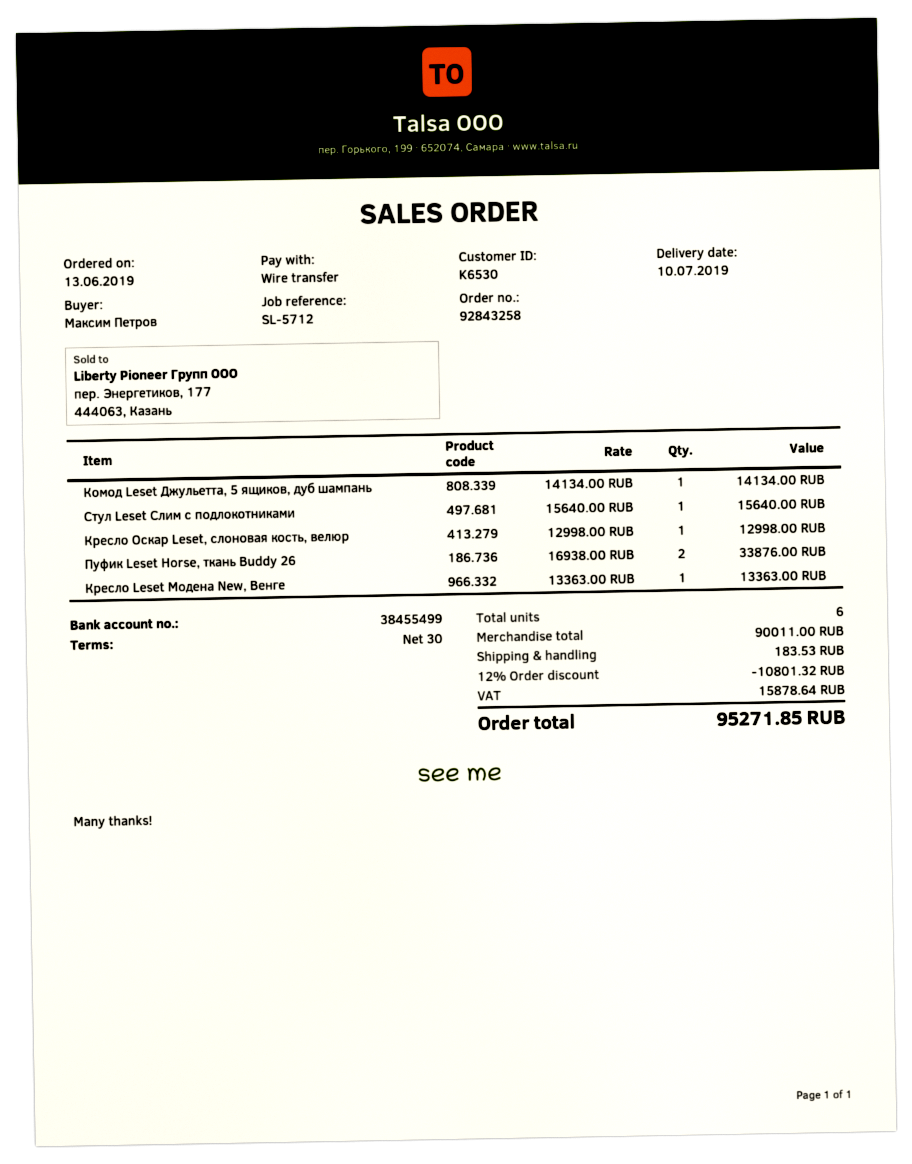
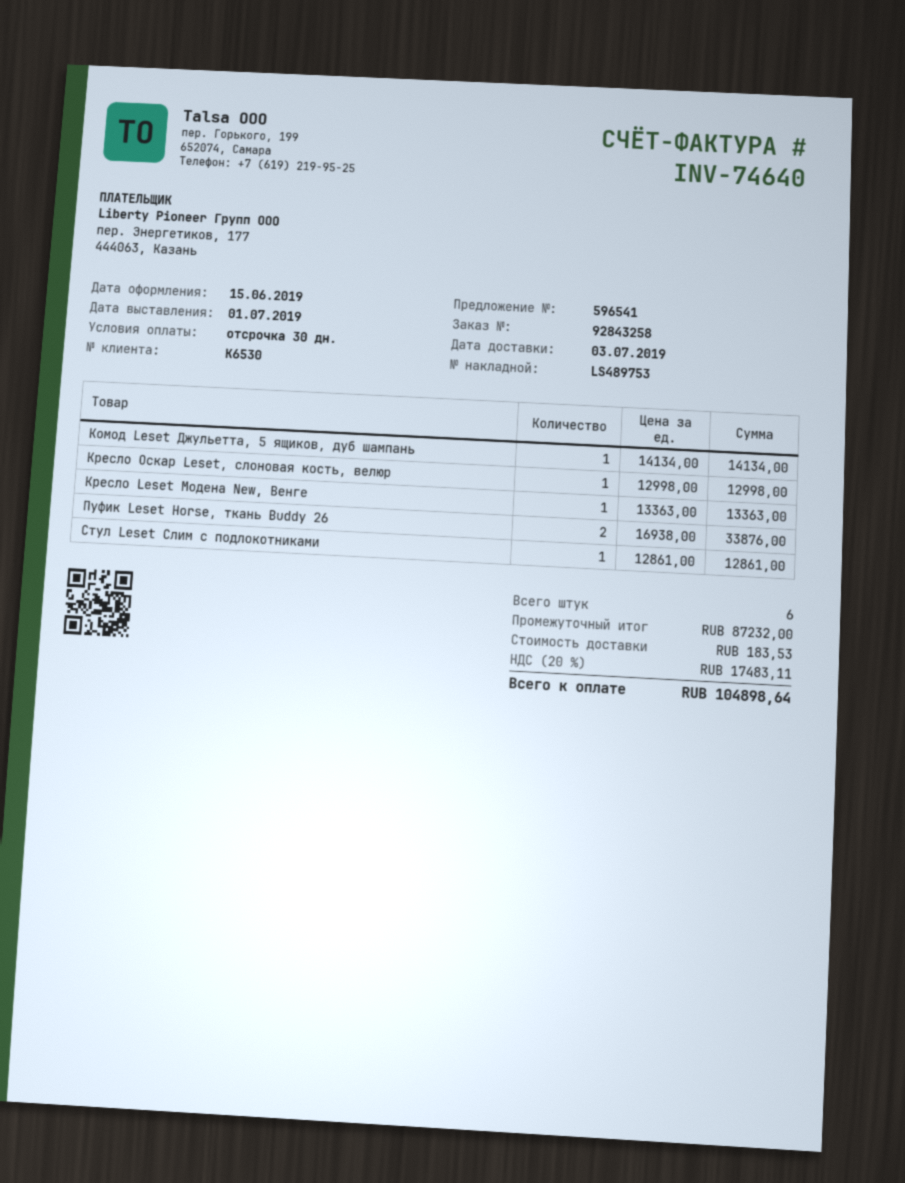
order date: 2019-06-13 -> 2019-06-15
delivery date: 2019-07-10 -> 2019-07-03
Стул Leset Слим с подлокотниками: 1 x 15640.00 = 15640.00 -> 1 x 12861.00 = 12861.00
subtotal: 90011.00 -> 87232.00
discount: 12% = 10801.32 -> none
tax: 15878.64 -> 17483.11
total: 95271.85 -> 104898.64

